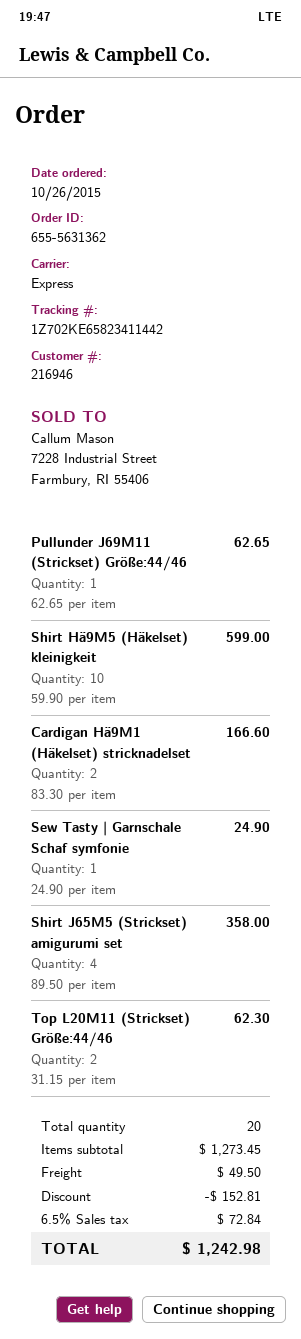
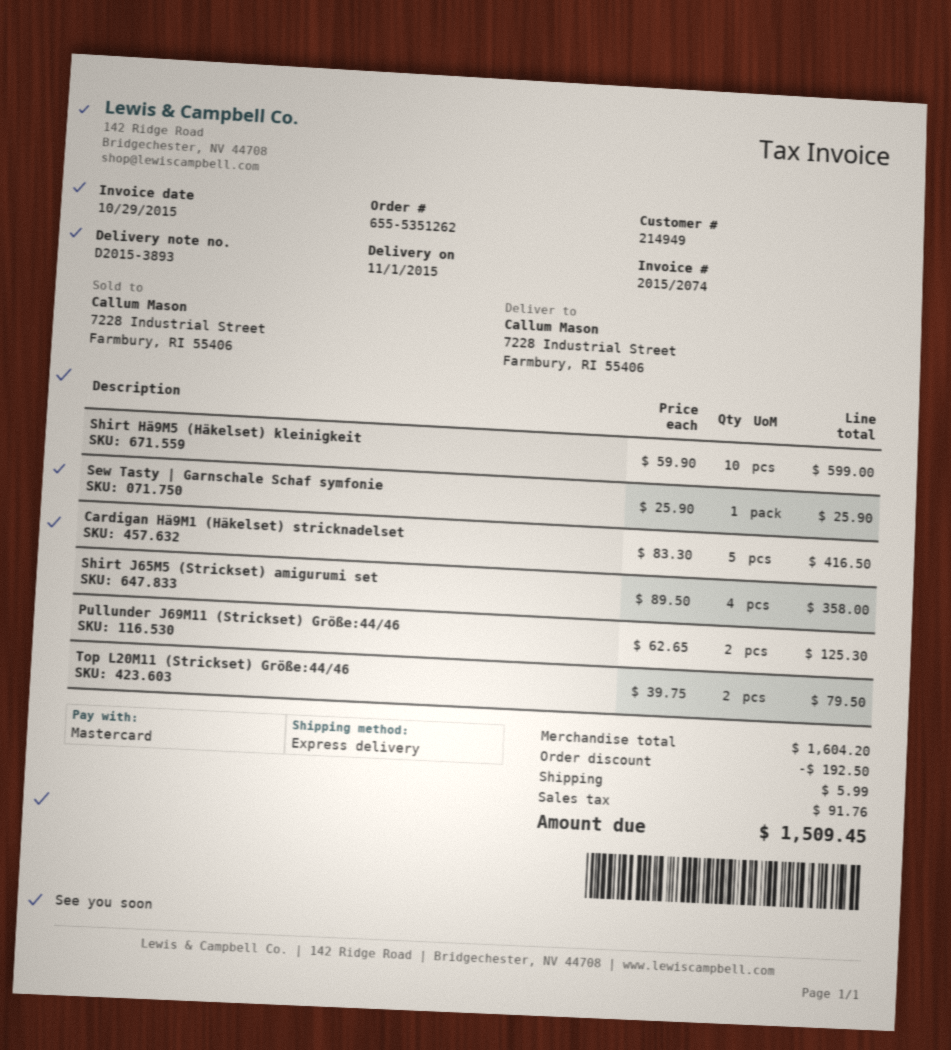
order number: 655-5631362 -> 655-5351262
customer number: 216946 -> 214949
Pullunder J69M11 (Strickset) Größe:44/46: 1 x 62.65 = 62.65 -> 2 x 62.65 = 125.30
Cardigan Hä9M1 (Häkelset) stricknadelset: 2 x 83.30 = 166.60 -> 5 x 83.30 = 416.50
Sew Tasty | Garnschale Schaf symfonie: 1 x 24.90 = 24.90 -> 1 x 25.90 = 25.90
Top L20M11 (Strickset) Größe:44/46: 2 x 31.15 = 62.30 -> 2 x 39.75 = 79.50
subtotal: 1273.45 -> 1604.20
discount: 152.81 -> 192.50
shipping: 49.50 -> 5.99
tax: 72.84 -> 91.76
total: 1242.98 -> 1509.45

